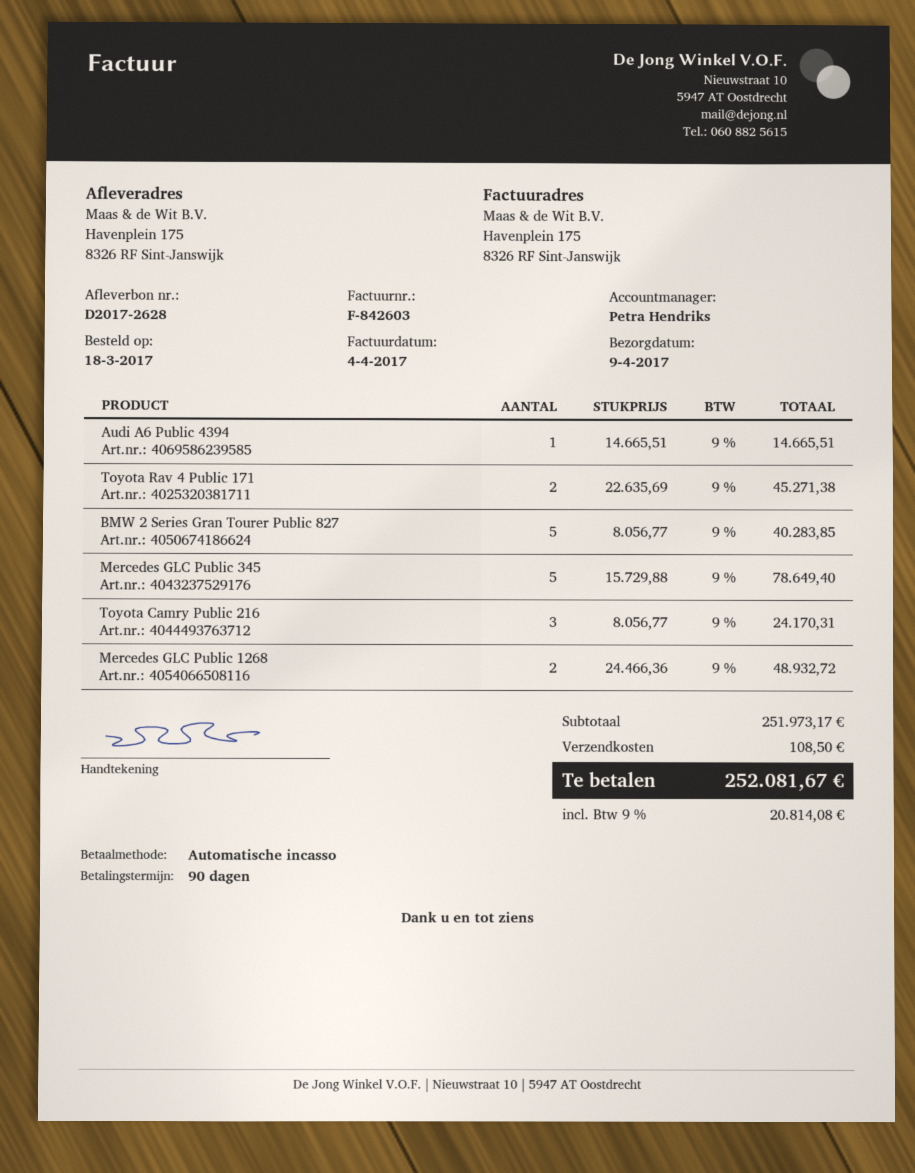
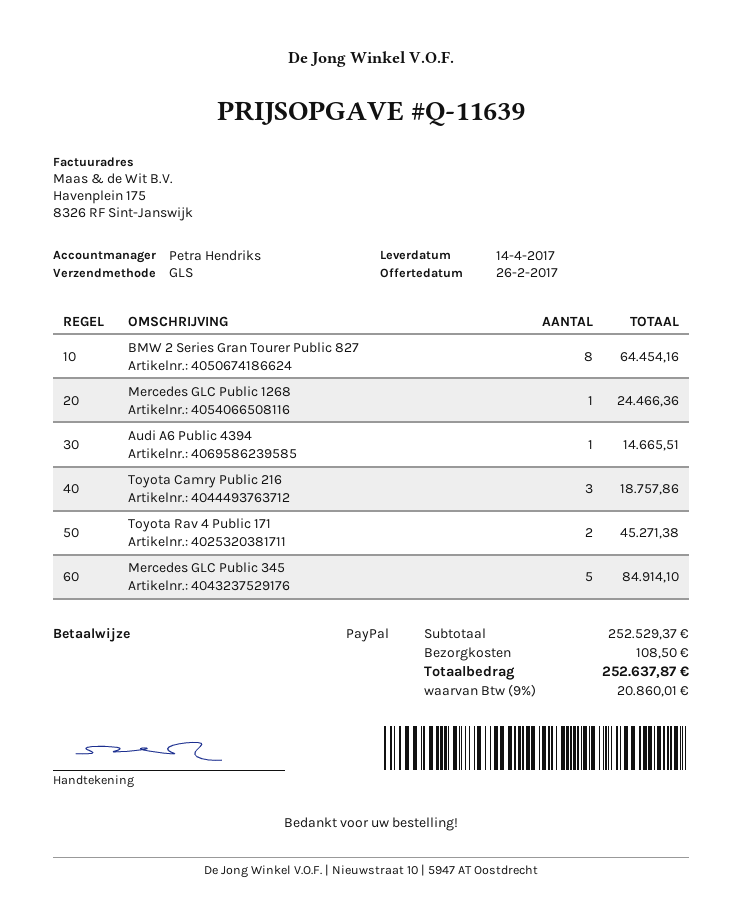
delivery date: 2017-04-09 -> 2017-04-14
payment method: direct debit -> PayPal
BMW 2 Series Gran Tourer Public 827: 5 for 40283.85 -> 8 for 64454.16
Mercedes GLC Public 345: 5 for 78649.40 -> 5 for 84914.10
Toyota Camry Public 216: 3 for 24170.31 -> 3 for 18757.86
Mercedes GLC Public 1268: 2 for 48932.72 -> 1 for 24466.36
subtotal: 251973.17 -> 252529.37
tax: 9% = 20814.08 -> 9% = 20860.01
total: 252081.67 -> 252637.87

